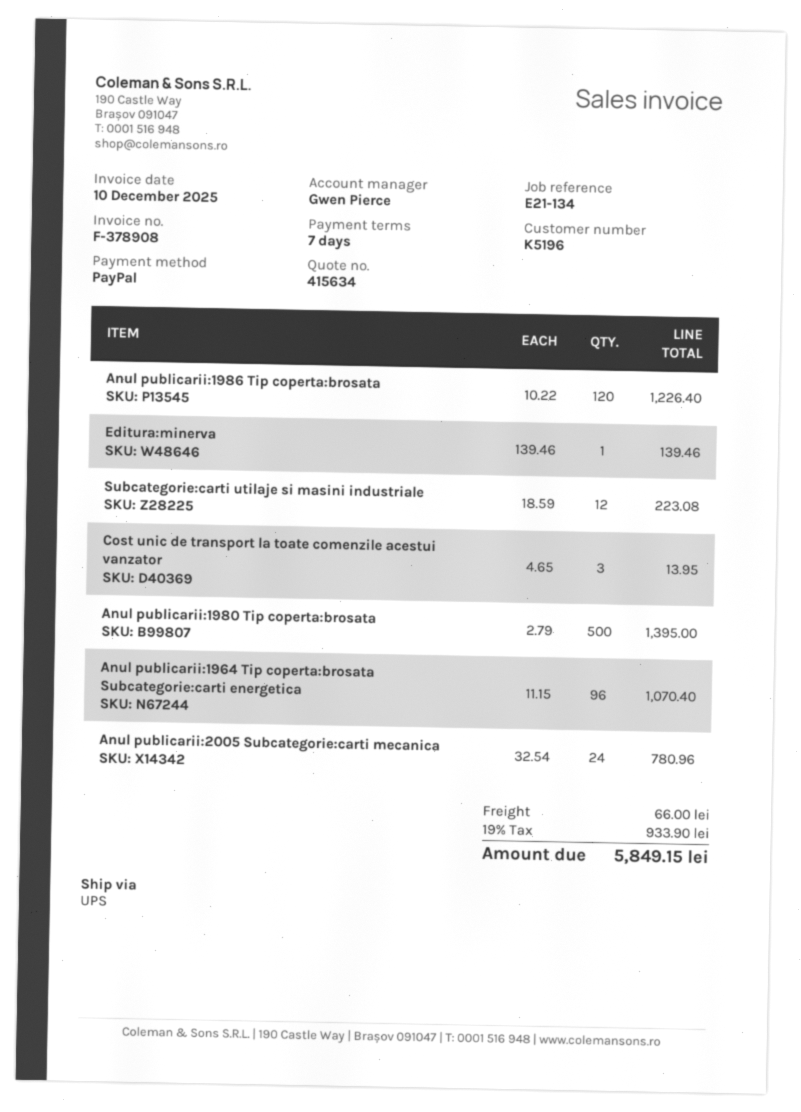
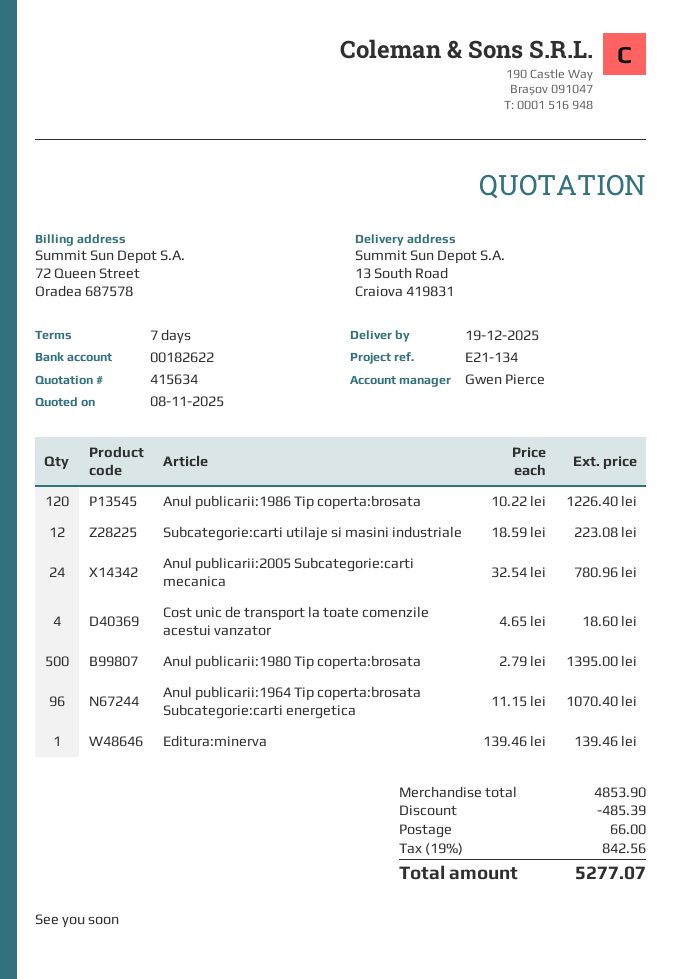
Cost unic de transport la toate comenzile acestui vanzator: 3 x 4.65 = 13.95 -> 4 x 4.65 = 18.60
discount: none -> 485.39
tax: 19% = 933.90 -> 19% = 842.56
total: 5849.15 -> 5277.07

